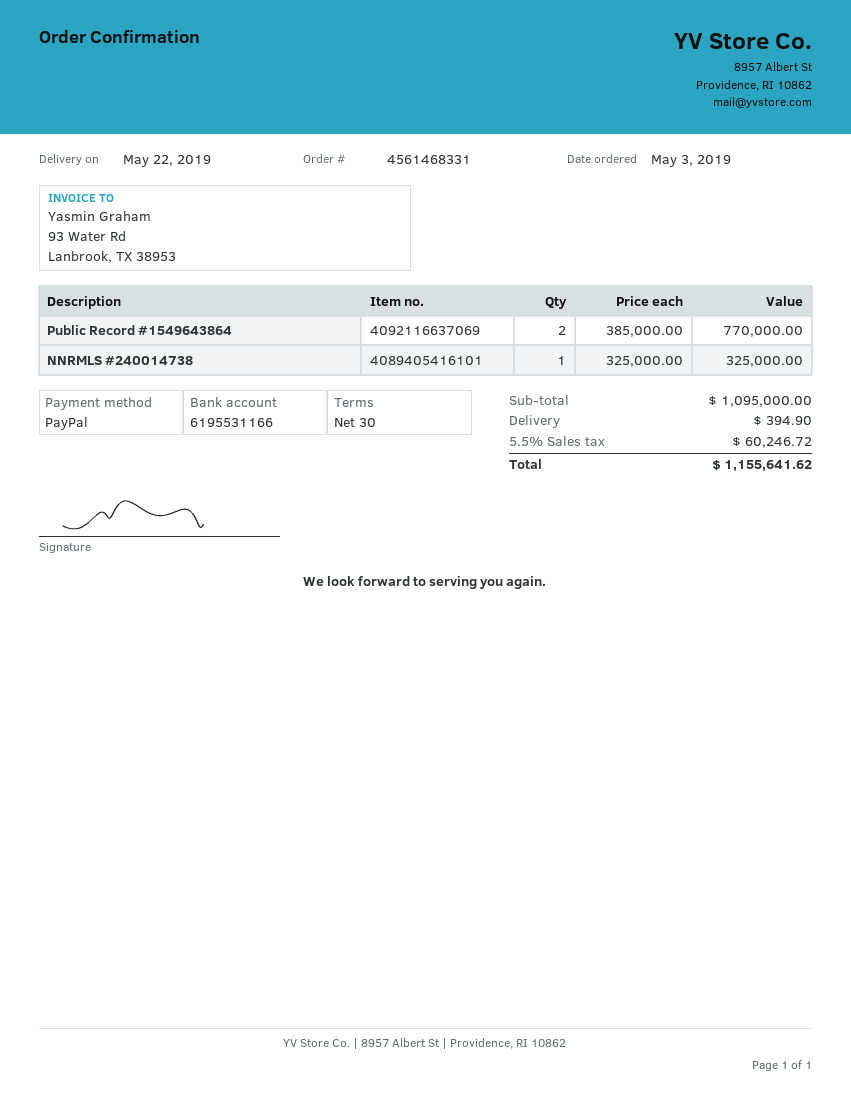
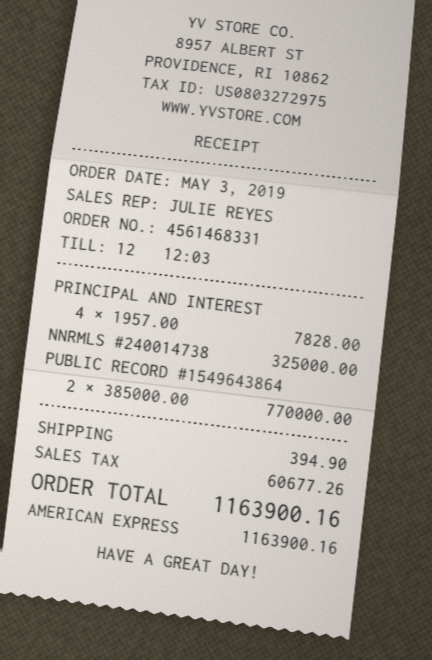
payment method: PayPal -> American Express
PRINCIPAL AND INTEREST: none -> 4 x 1957.00 = 7828.00
tax: 60246.72 -> 60677.26
total: 1155641.62 -> 1163900.16

